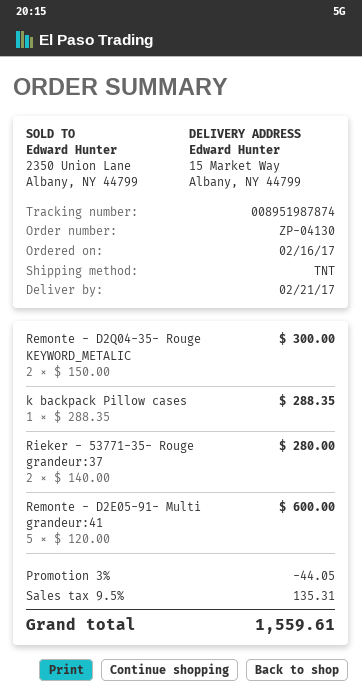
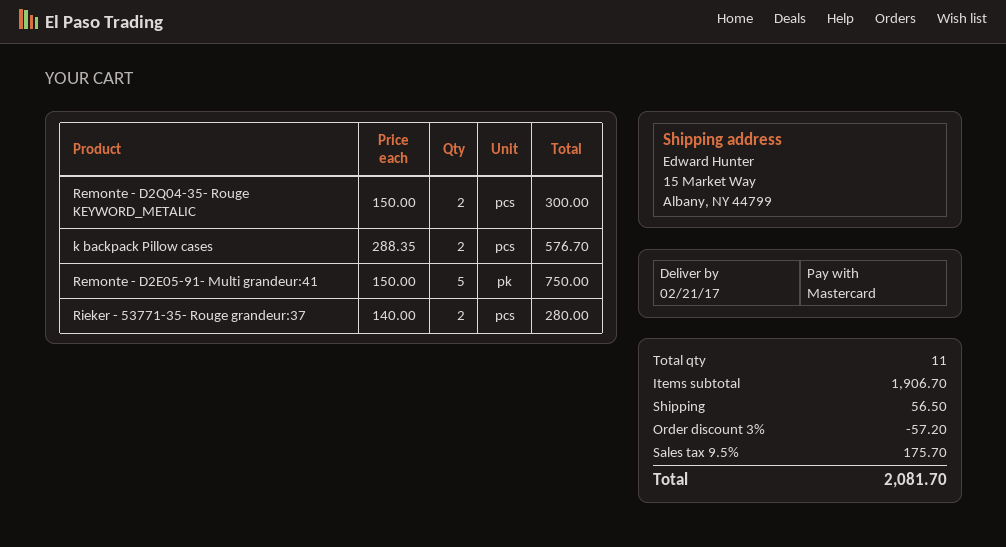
k backpack Pillow cases: 1 x 288.35 = 288.35 -> 2 x 288.35 = 576.70
Remonte - D2E05-91- Multi grandeur:41: 5 x 120.00 = 600.00 -> 5 x 150.00 = 750.00
discount: 3% = 44.05 -> 3% = 57.20
shipping: none -> 56.50
tax: 9.5% = 135.31 -> 9.5% = 175.70
total: 1559.61 -> 2081.70

